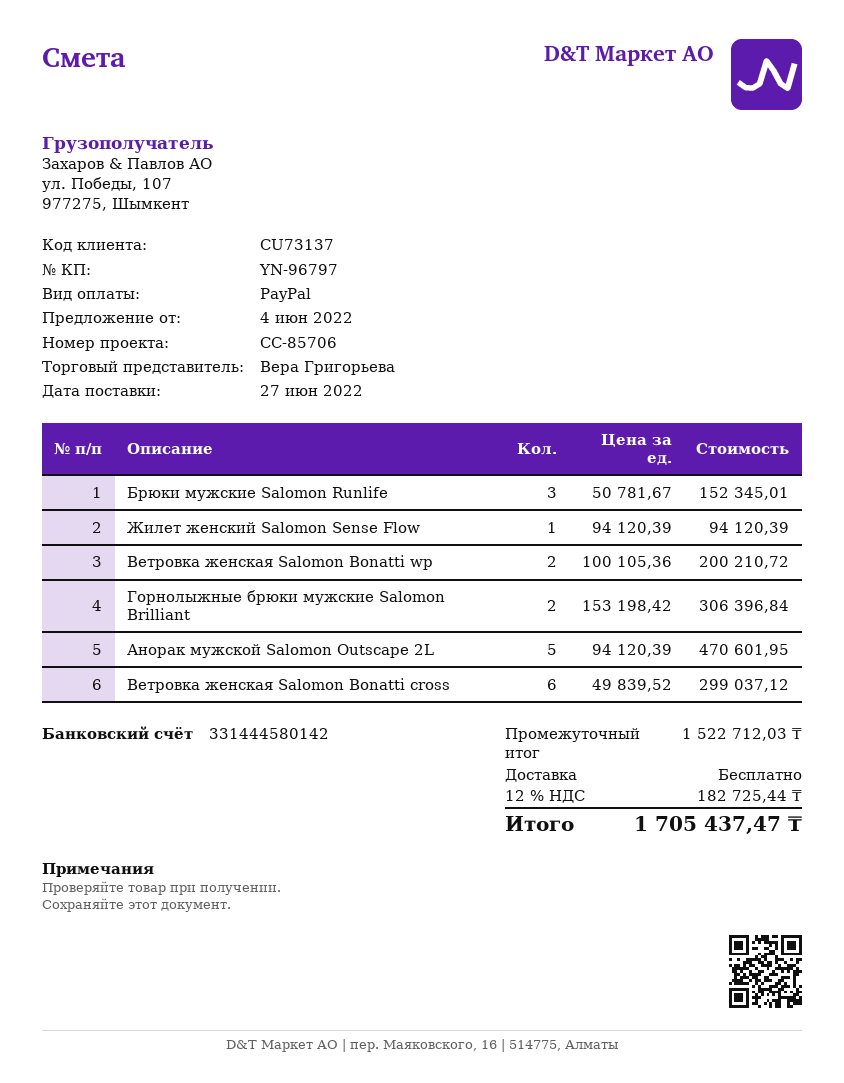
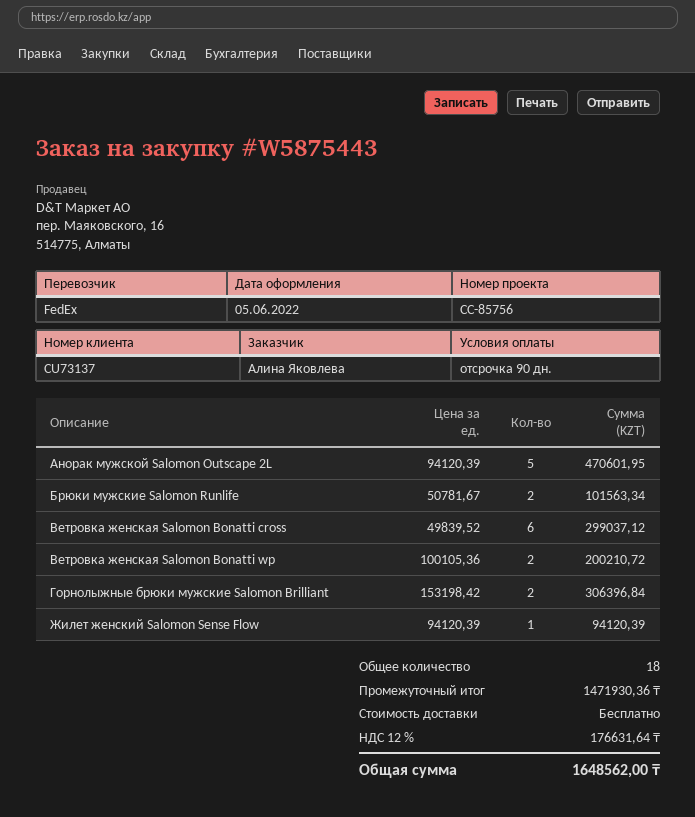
reference: CC-85706 -> CC-85756
Брюки мужские Salomon Runlife: 3 x 50781.67 = 152345.01 -> 2 x 50781.67 = 101563.34
subtotal: 1522712.03 -> 1471930.36
tax: 12% = 182725.44 -> 12% = 176631.64
total: 1705437.47 -> 1648562.00

